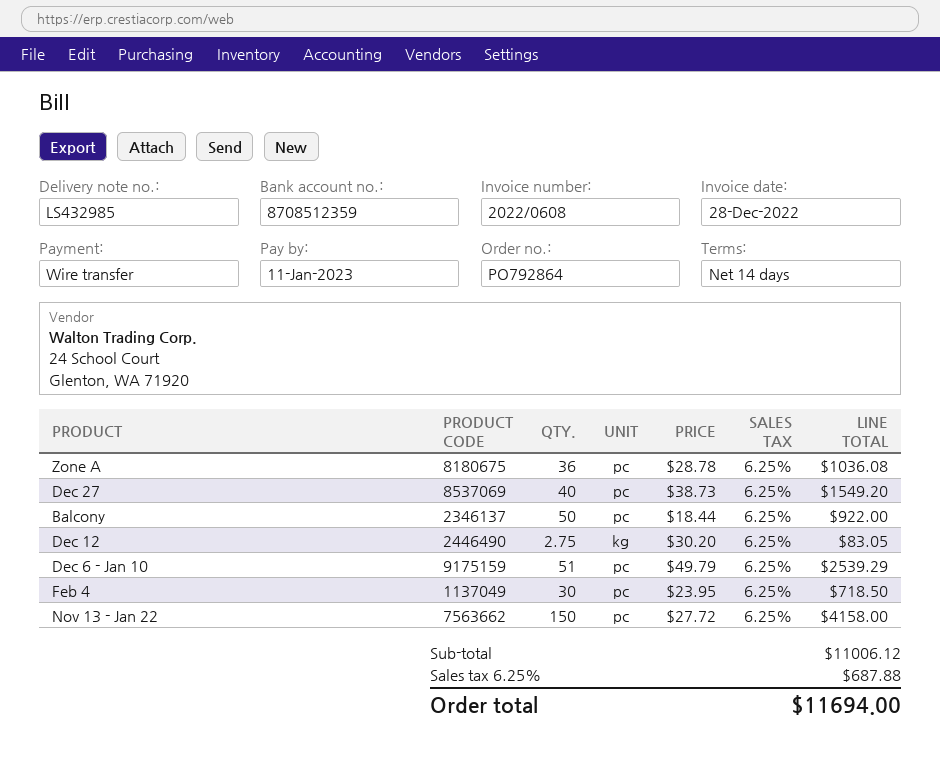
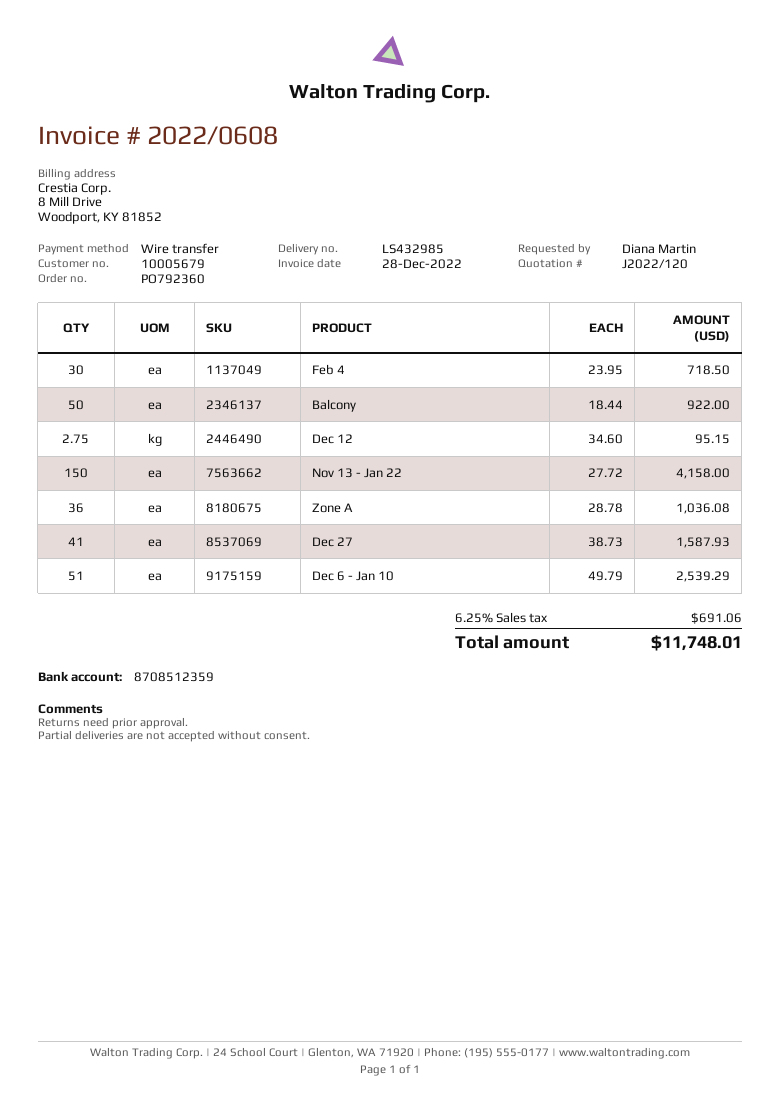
order number: PO792864 -> PO792360
Dec 27: 40 x 38.73 = 1549.20 -> 41 x 38.73 = 1587.93
Dec 12: 2.75 x 30.20 = 83.05 -> 2.75 x 34.60 = 95.15
tax: 6.25% = 687.88 -> 6.25% = 691.06
total: 11694.00 -> 11748.01

